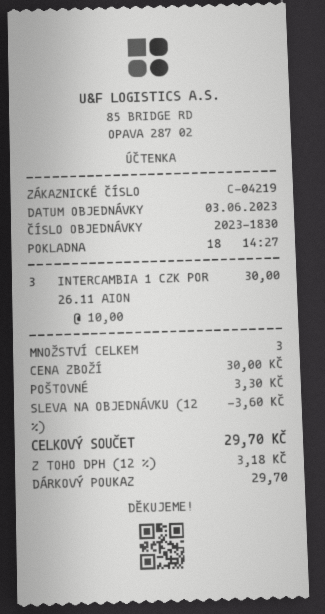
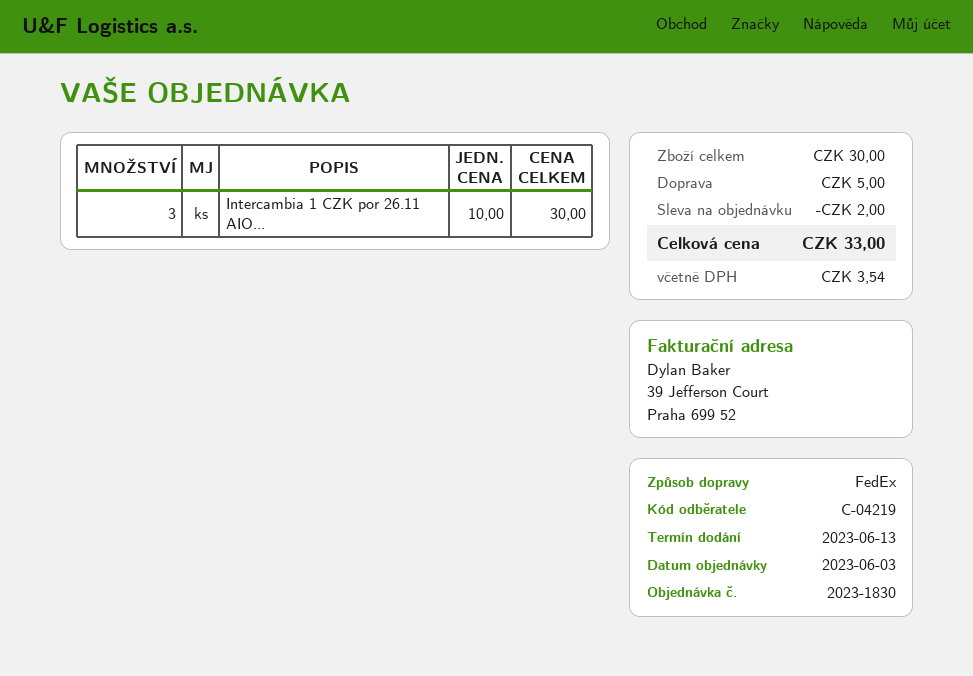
discount: 3.60 -> 2.00
shipping: 3.30 -> 5.00
tax: 3.18 -> 3.54
total: 29.70 -> 33.00

